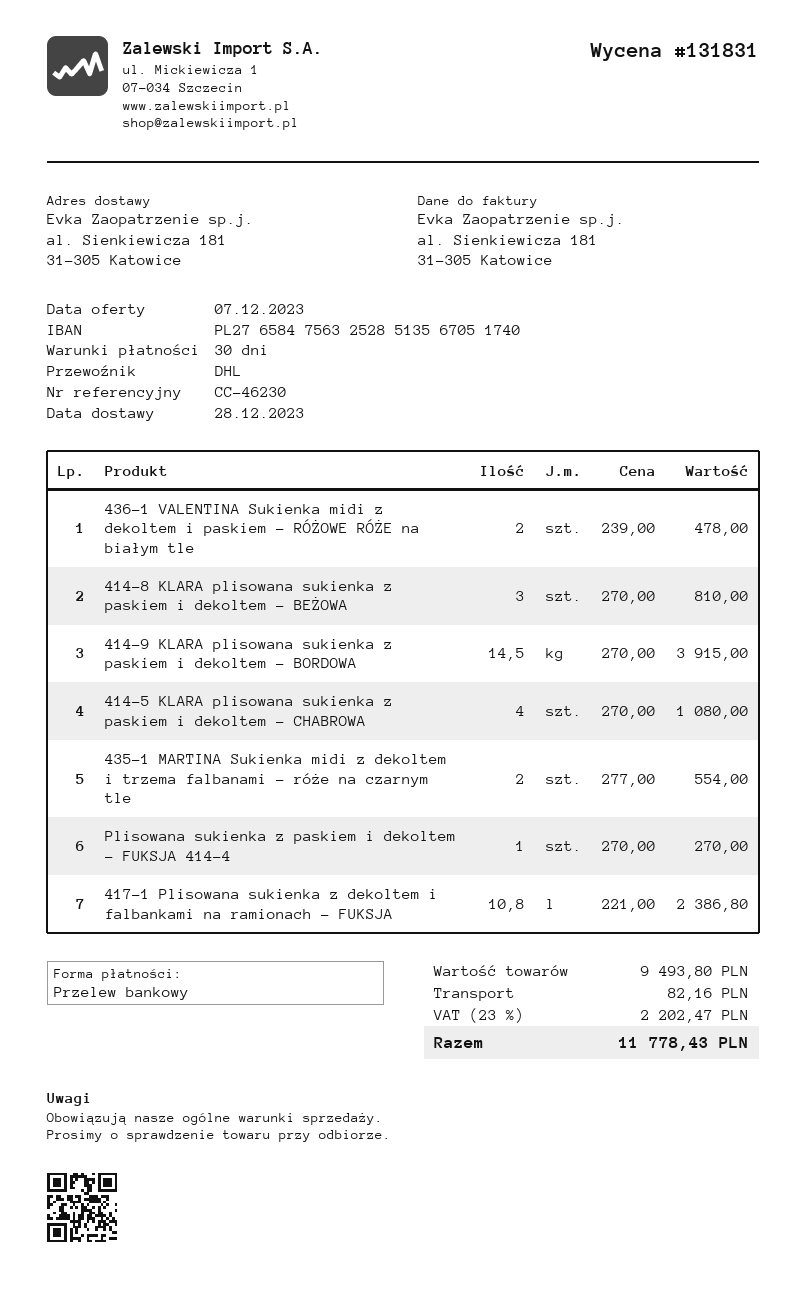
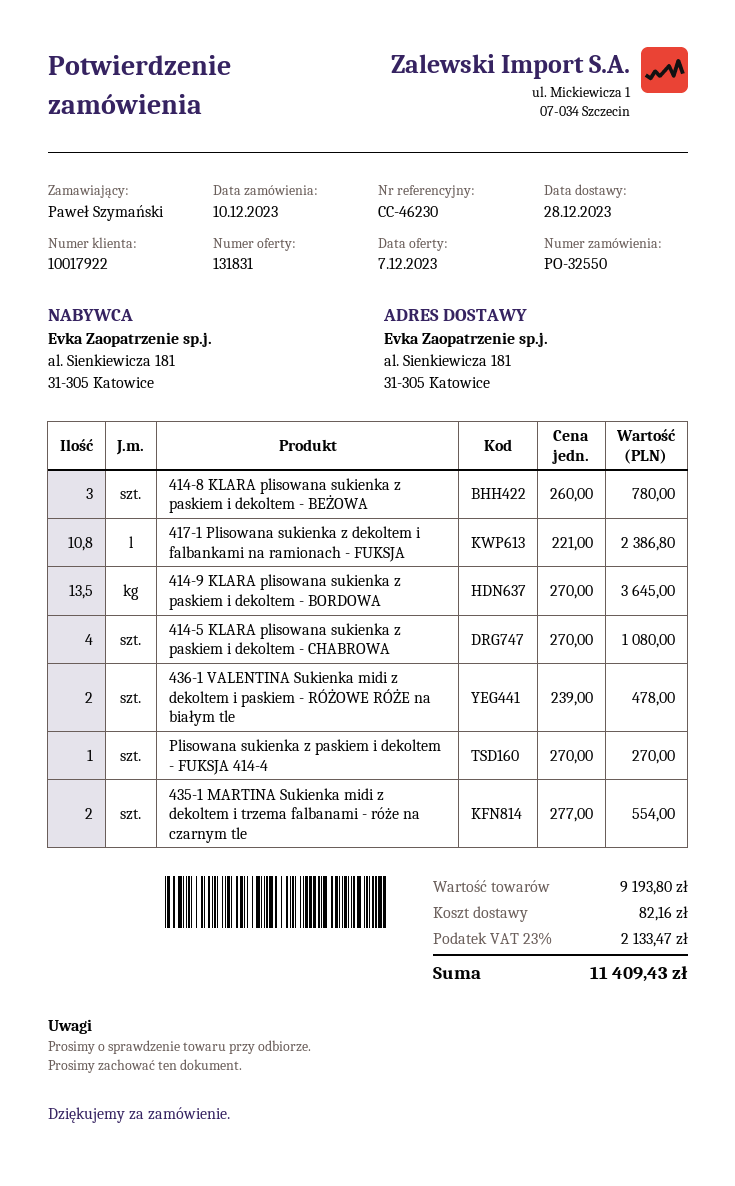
414-8 KLARA plisowana sukienka z paskiem i dekoltem - BEŻOWA: 3 x 270.00 = 810.00 -> 3 x 260.00 = 780.00
414-9 KLARA plisowana sukienka z paskiem i dekoltem - BORDOWA: 14.5 x 270.00 = 3915.00 -> 13.5 x 270.00 = 3645.00
subtotal: 9493.80 -> 9193.80
tax: 23% = 2202.47 -> 23% = 2133.47
total: 11778.43 -> 11409.43

